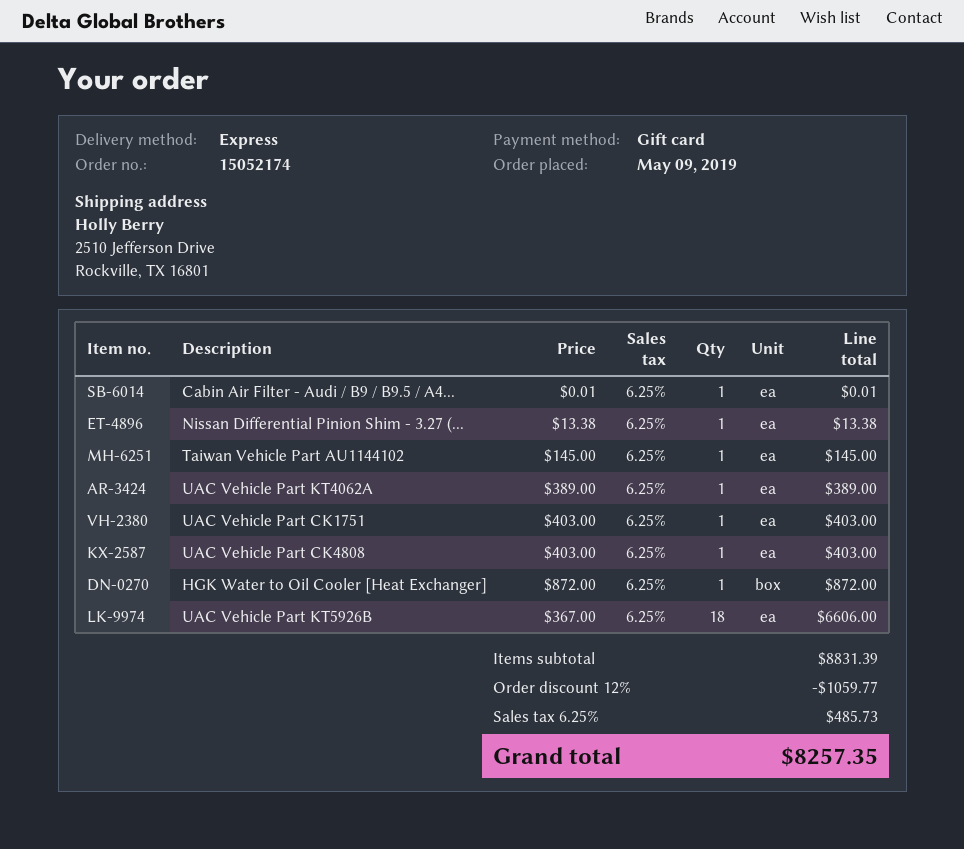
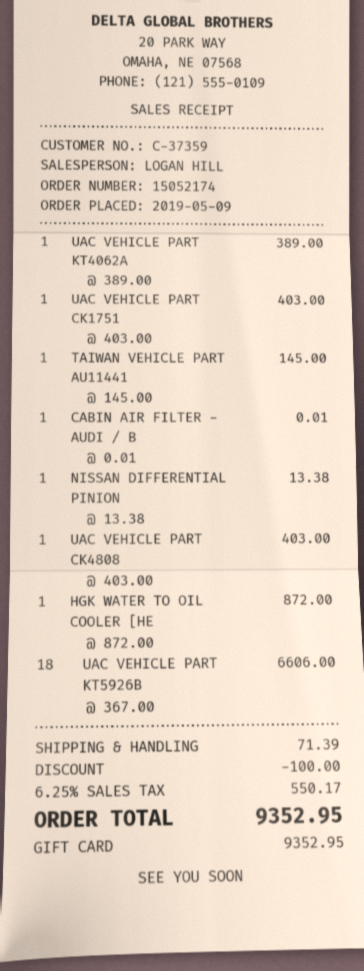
discount: 1059.77 -> 100.00
shipping: none -> 71.39
tax: 6.25% = 485.73 -> 6.25% = 550.17
total: 8257.35 -> 9352.95

